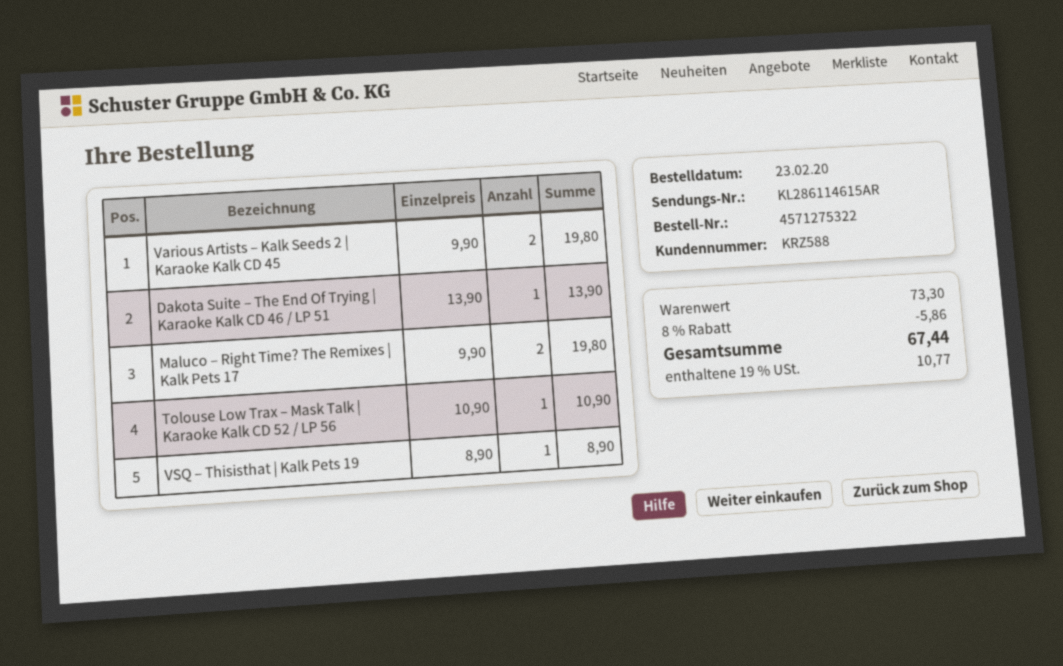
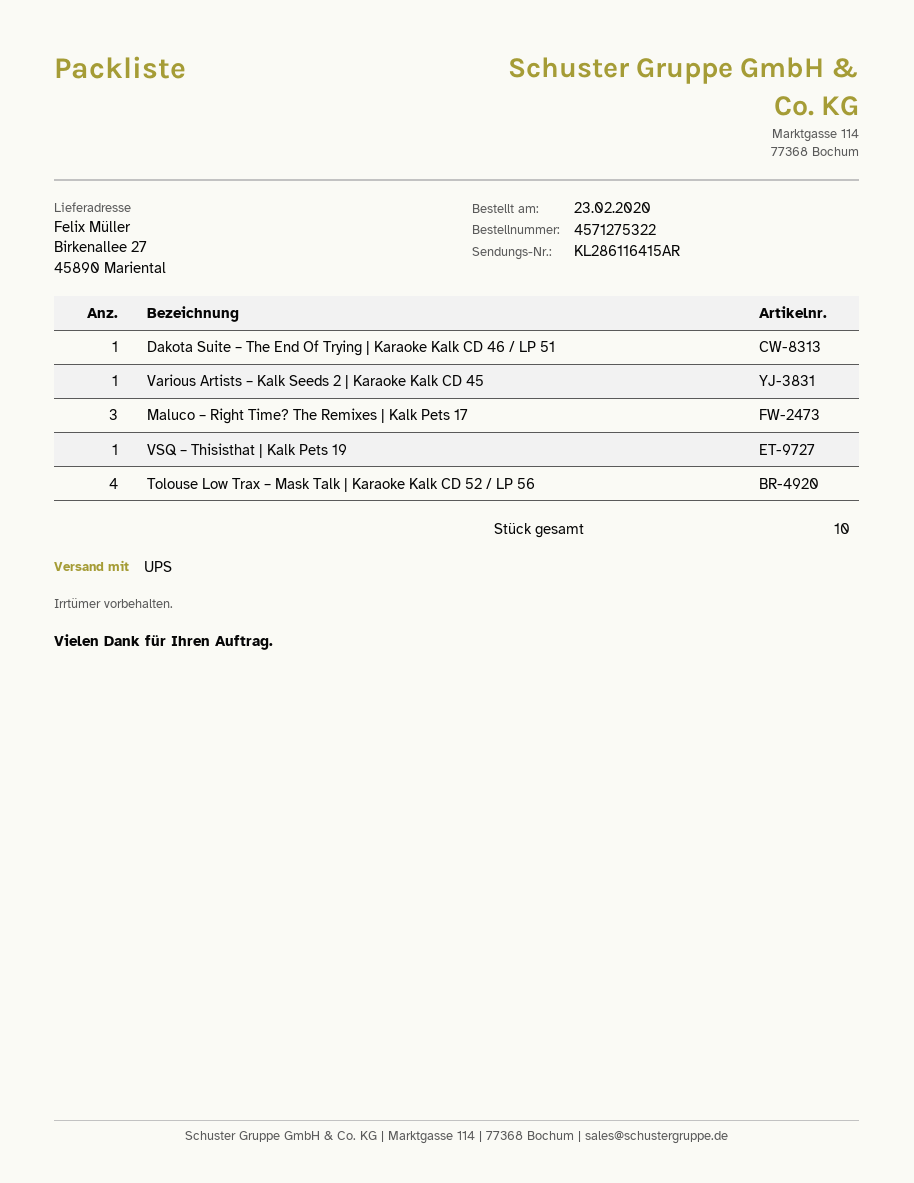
tracking number: KL286114615AR -> KL286116415AR
Various Artists – Kalk Seeds 2 | Karaoke Kalk CD 45: 2 -> 1
Maluco – Right Time? The Remixes | Kalk Pets 17: 2 -> 3
Tolouse Low Trax – Mask Talk | Karaoke Kalk CD 52 / LP 56: 1 -> 4

